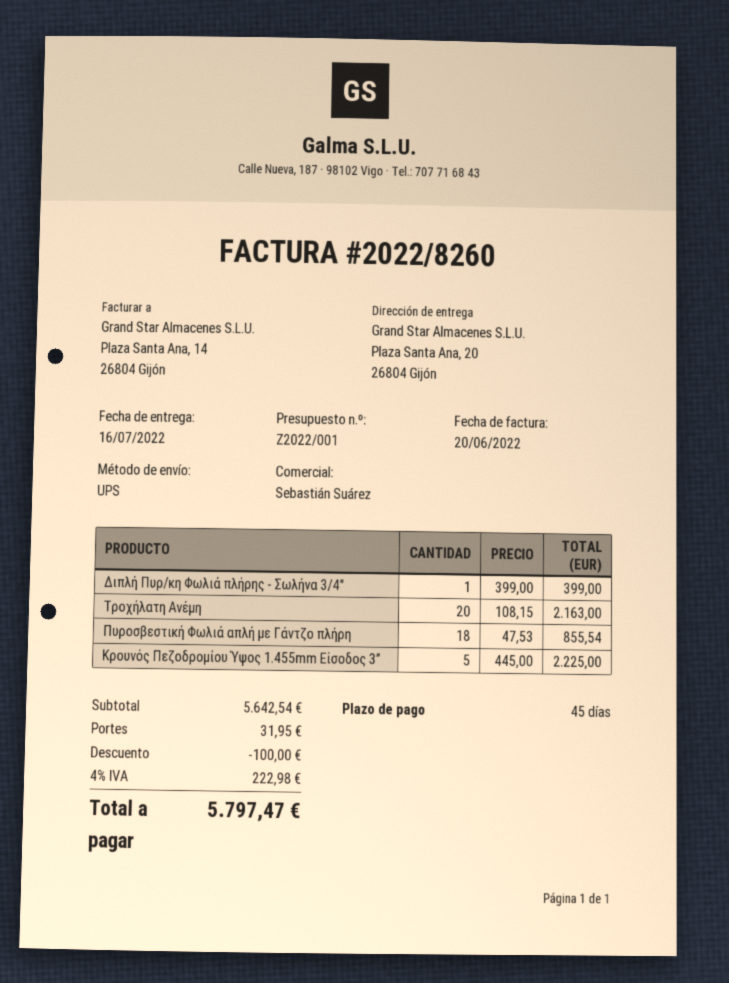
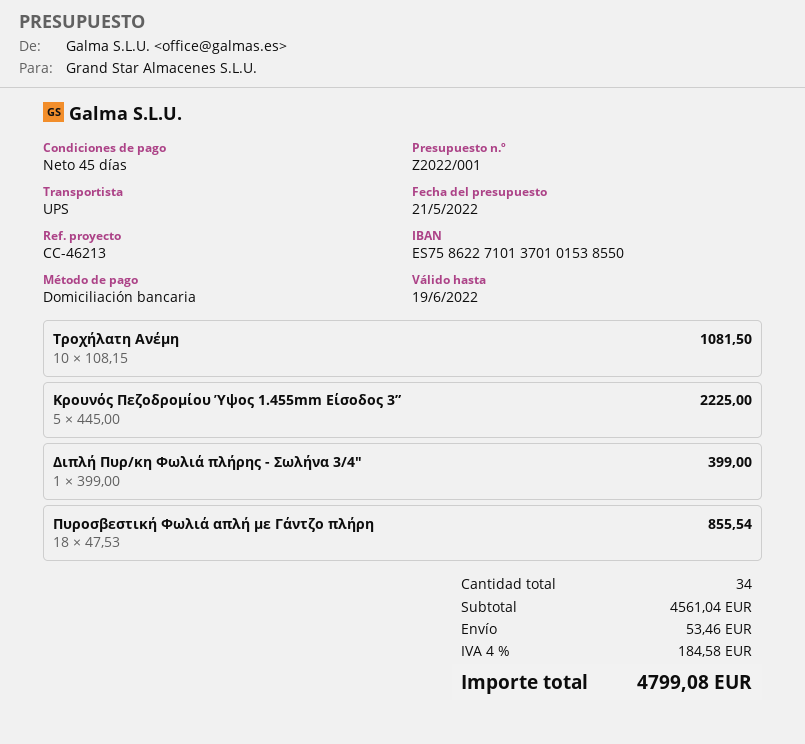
Τροχήλατη Ανέμη: 20 x 108.15 = 2163.00 -> 10 x 108.15 = 1081.50
subtotal: 5642.54 -> 4561.04
discount: 100.00 -> none
shipping: 31.95 -> 53.46
tax: 4% = 222.98 -> 4% = 184.58
total: 5797.47 -> 4799.08

